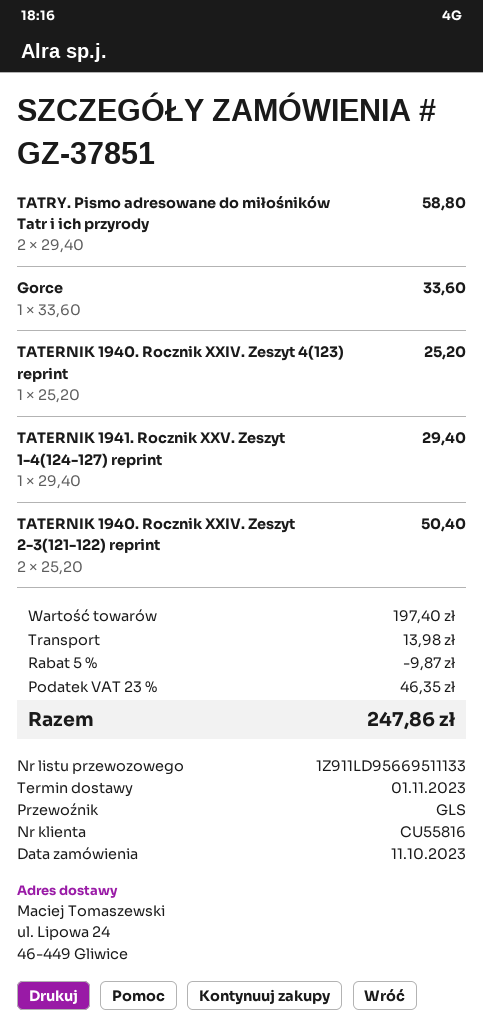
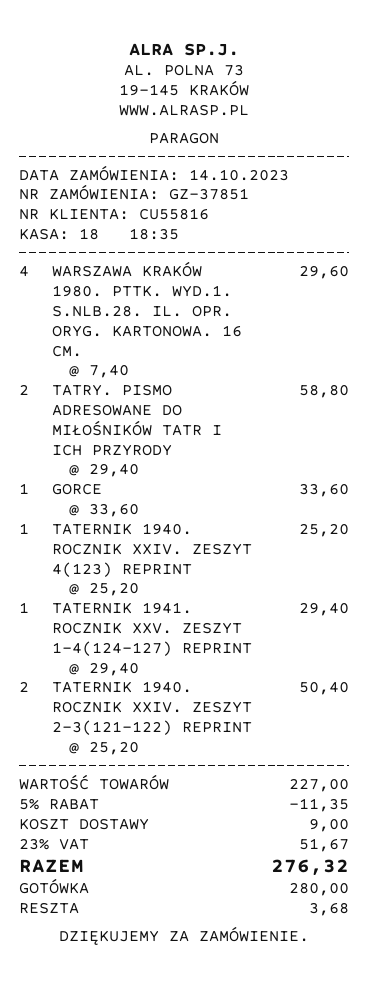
order date: 2023-10-11 -> 2023-10-14
WARSZAWA KRAKÓW 1980. PTTK. WYD.1. S.NLB.28. IL. OPR. ORYG. KARTONOWA. 16 CM.: none -> 4 x 7.40 = 29.60
subtotal: 197.40 -> 227.00
discount: 5% = 9.87 -> 5% = 11.35
shipping: 13.98 -> 9.00
tax: 23% = 46.35 -> 23% = 51.67
total: 247.86 -> 276.32

